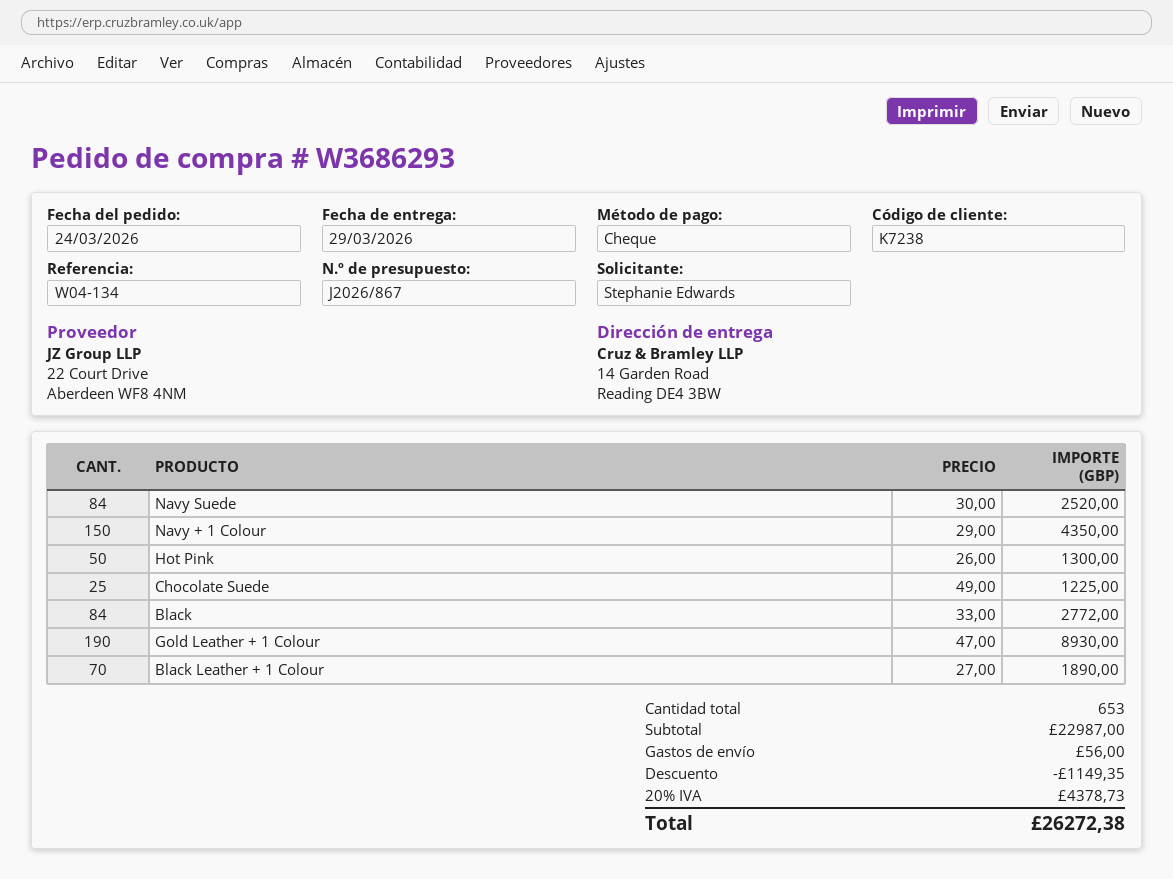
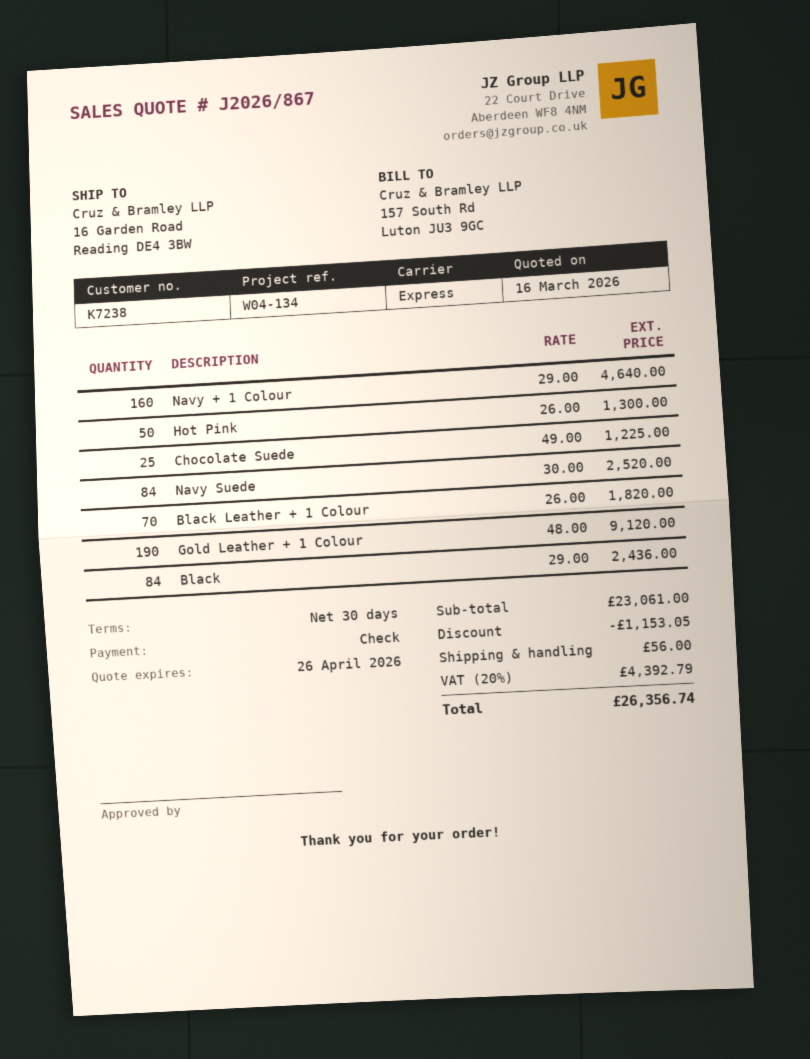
ship to: 14 Garden Road, Reading DE4 3BW -> 16 Garden Road, Reading DE4 3BW
Navy + 1 Colour: 150 x 29.00 = 4350.00 -> 160 x 29.00 = 4640.00
Black: 84 x 33.00 = 2772.00 -> 84 x 29.00 = 2436.00
Gold Leather + 1 Colour: 190 x 47.00 = 8930.00 -> 190 x 48.00 = 9120.00
Black Leather + 1 Colour: 70 x 27.00 = 1890.00 -> 70 x 26.00 = 1820.00
subtotal: 22987.00 -> 23061.00
discount: 1149.35 -> 1153.05
tax: 20% = 4378.73 -> 20% = 4392.79
total: 26272.38 -> 26356.74

